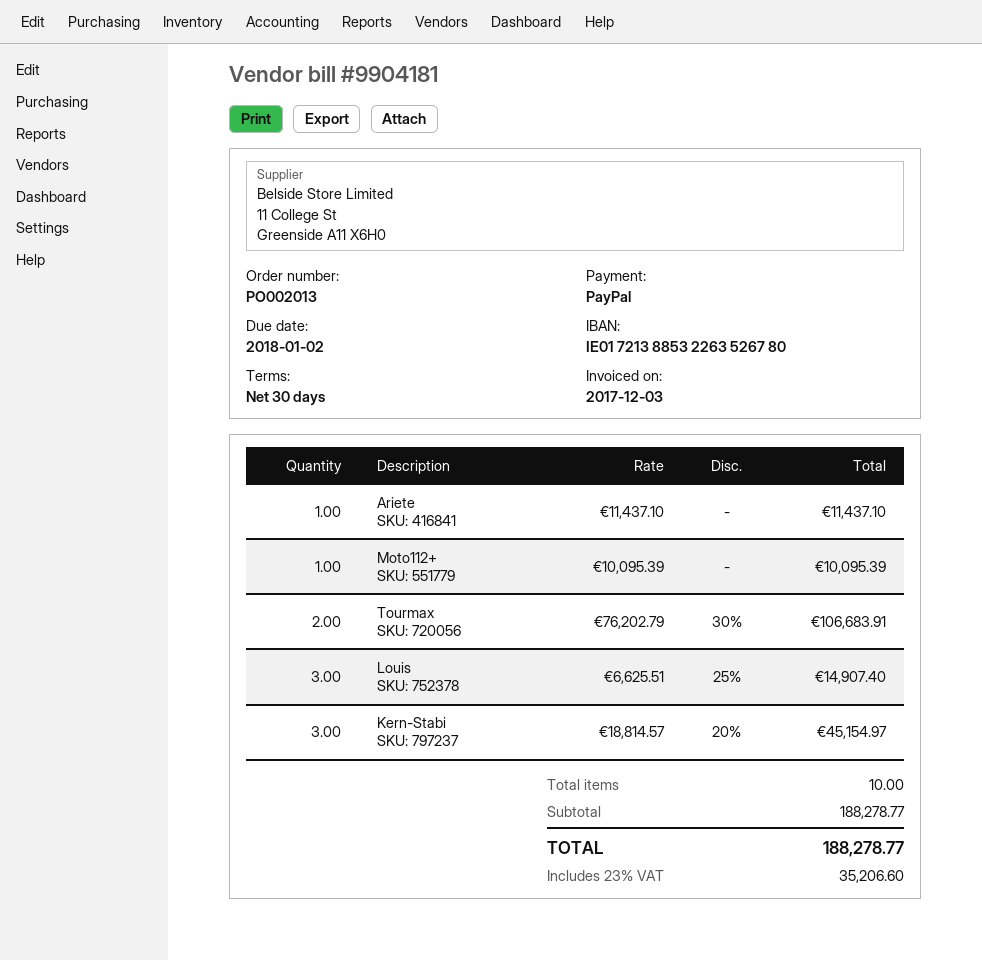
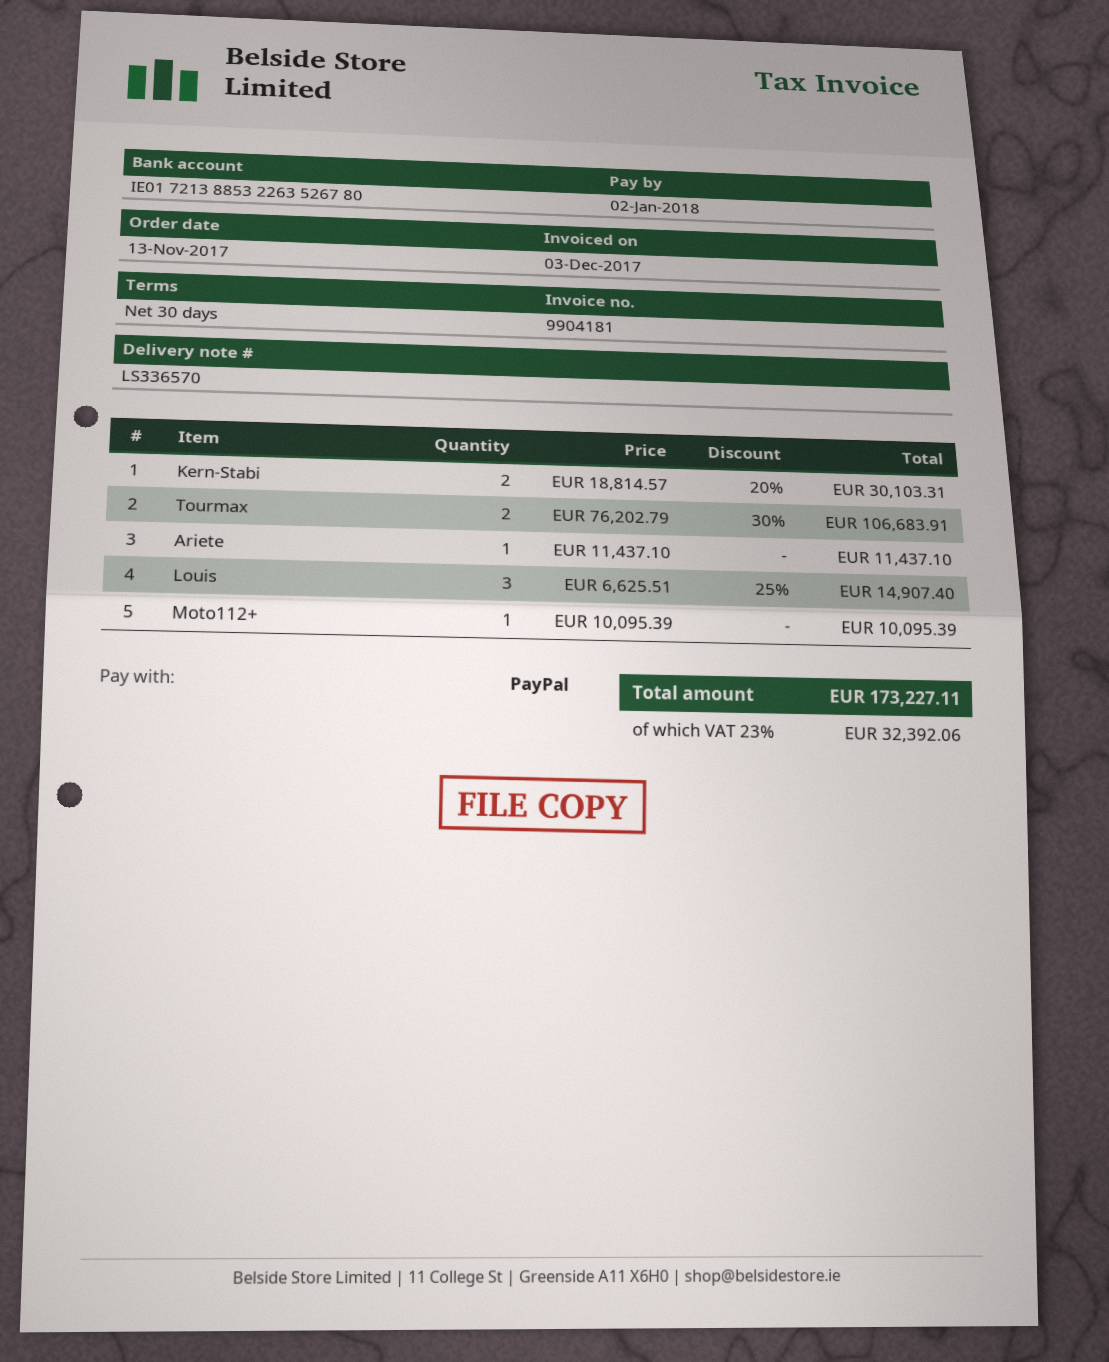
Kern-Stabi: 3 x 18814.57 - 20% = 45154.97 -> 2 x 18814.57 - 20% = 30103.31
tax: 23% = 35206.60 -> 23% = 32392.06
total: 188278.77 -> 173227.11

